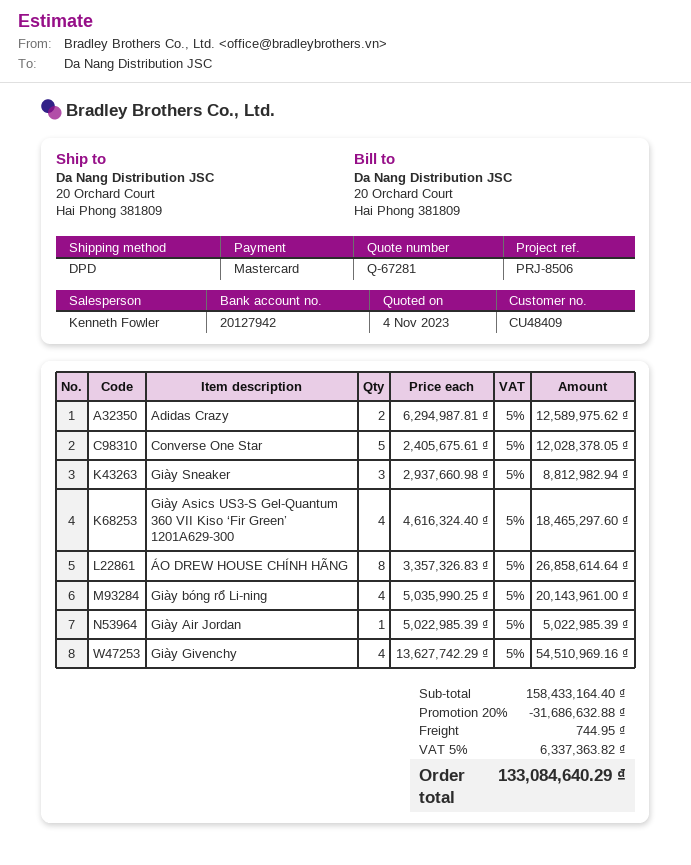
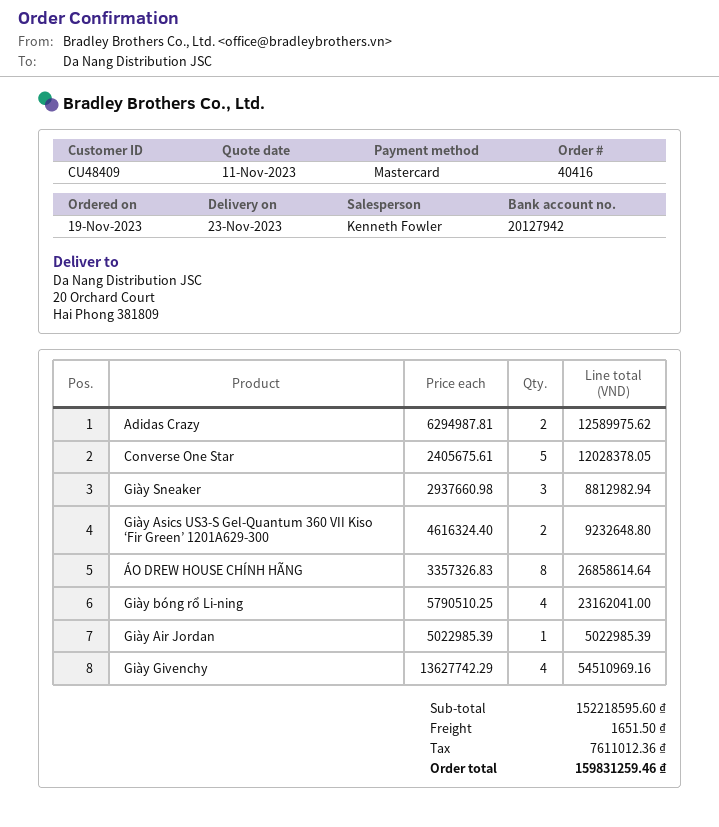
quote date: 2023-11-04 -> 2023-11-11
Giày Asics US3-S Gel-Quantum 360 VII Kiso ‘Fir Green’ 1201A629-300: 4 x 4616324.40 = 18465297.60 -> 2 x 4616324.40 = 9232648.80
Giày bóng rổ Li-ning: 4 x 5035990.25 = 20143961.00 -> 4 x 5790510.25 = 23162041.00
subtotal: 158433164.40 -> 152218595.60
discount: 20% = 31686632.88 -> none
shipping: 744.95 -> 1651.50
tax: 6337363.82 -> 7611012.36
total: 133084640.29 -> 159831259.46

